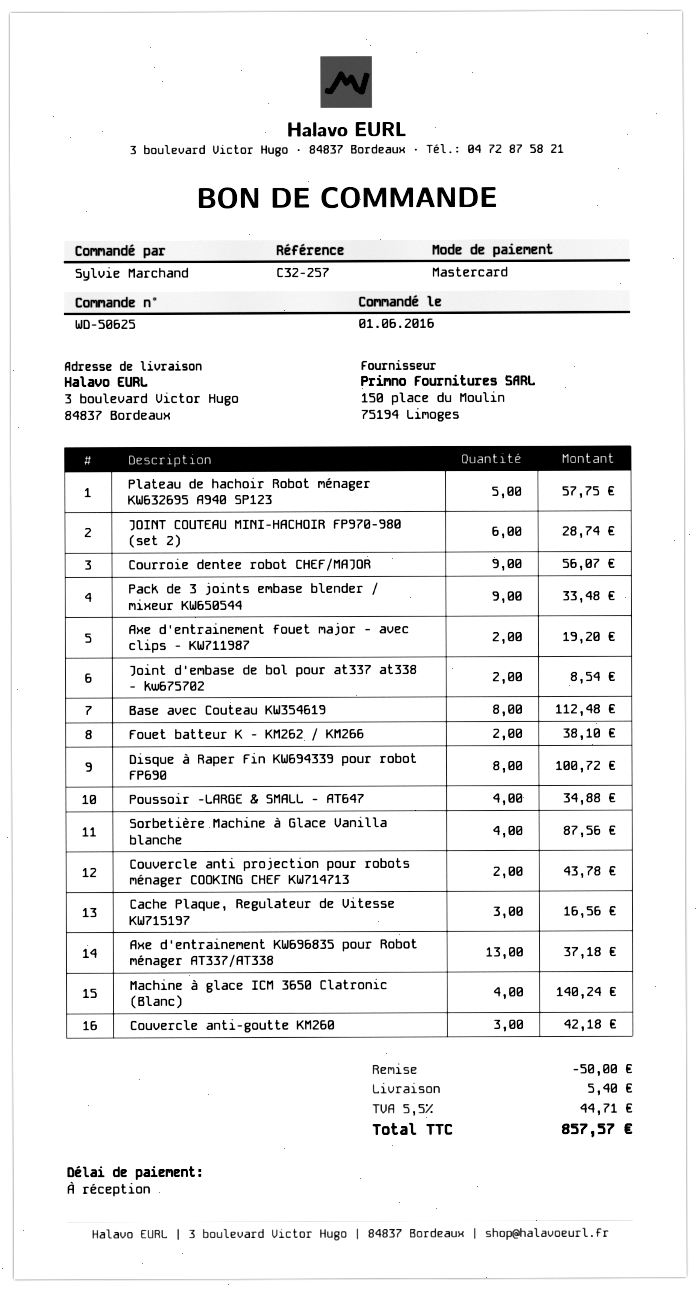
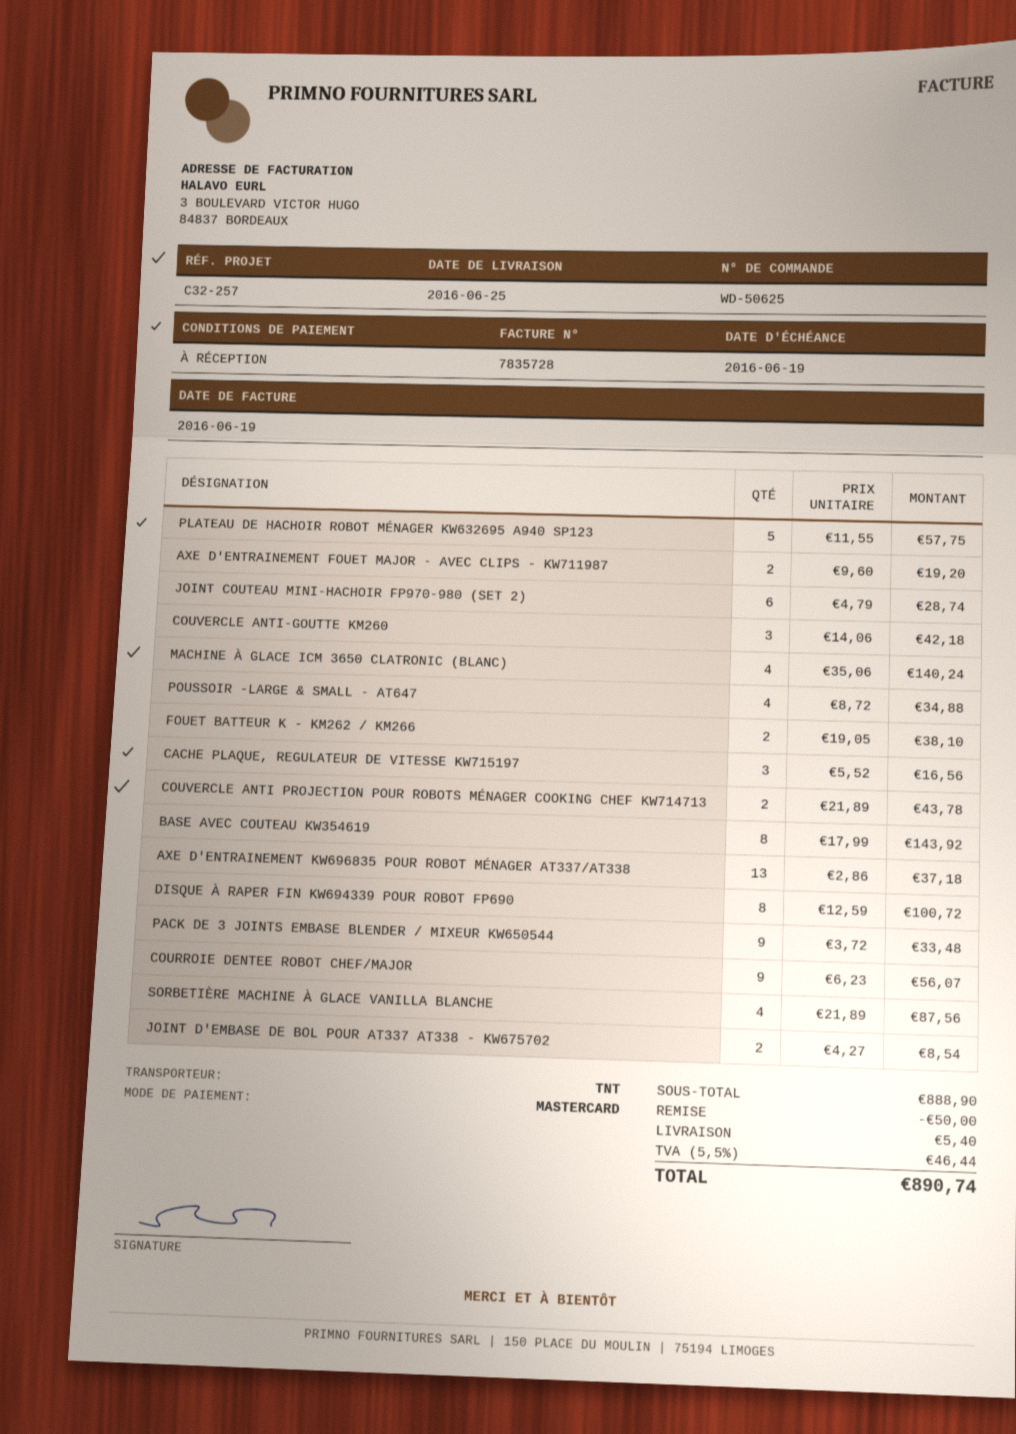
Base avec Couteau KW354619: 8 for 112.48 -> 8 for 143.92
tax: 5.5% = 44.71 -> 5.5% = 46.44
total: 857.57 -> 890.74

